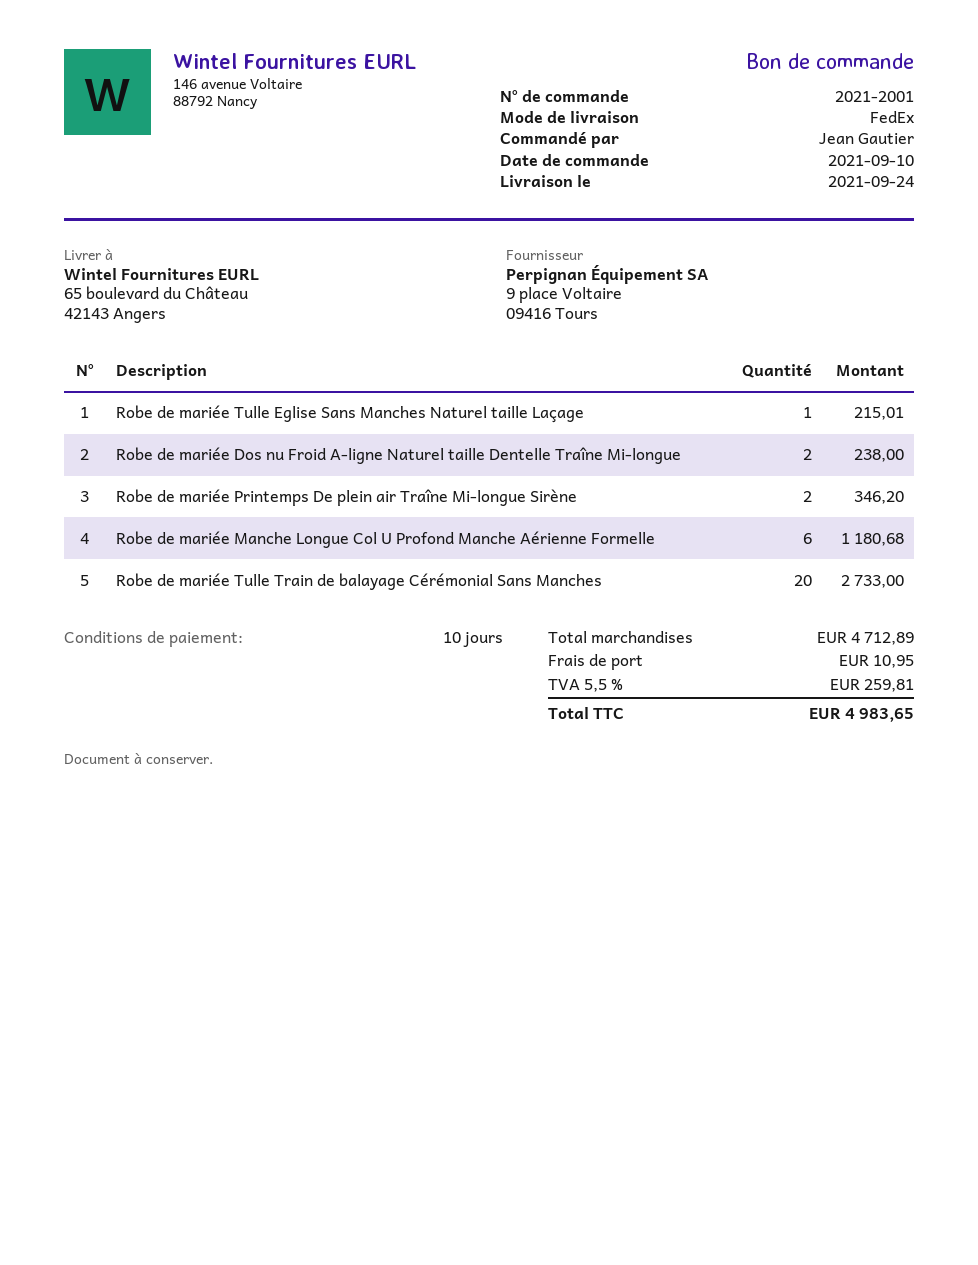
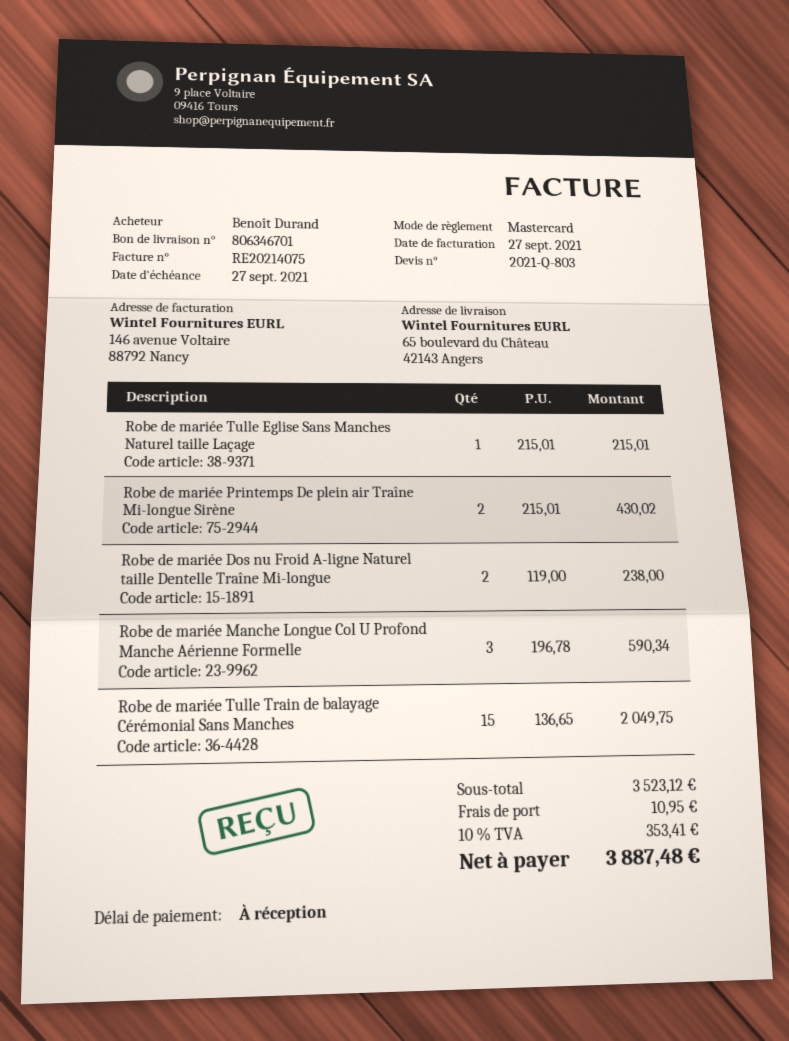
payment terms: 10 days -> on receipt
ordered by: Jean Gautier -> Benoît Durand
Robe de mariée Printemps De plein air Traîne Mi-longue Sirène: 2 for 346.20 -> 2 for 430.02
Robe de mariée Manche Longue Col U Profond Manche Aérienne Formelle: 6 for 1180.68 -> 3 for 590.34
Robe de mariée Tulle Train de balayage Cérémonial Sans Manches: 20 for 2733.00 -> 15 for 2049.75
subtotal: 4712.89 -> 3523.12
tax: 5.5% = 259.81 -> 10% = 353.41
total: 4983.65 -> 3887.48

